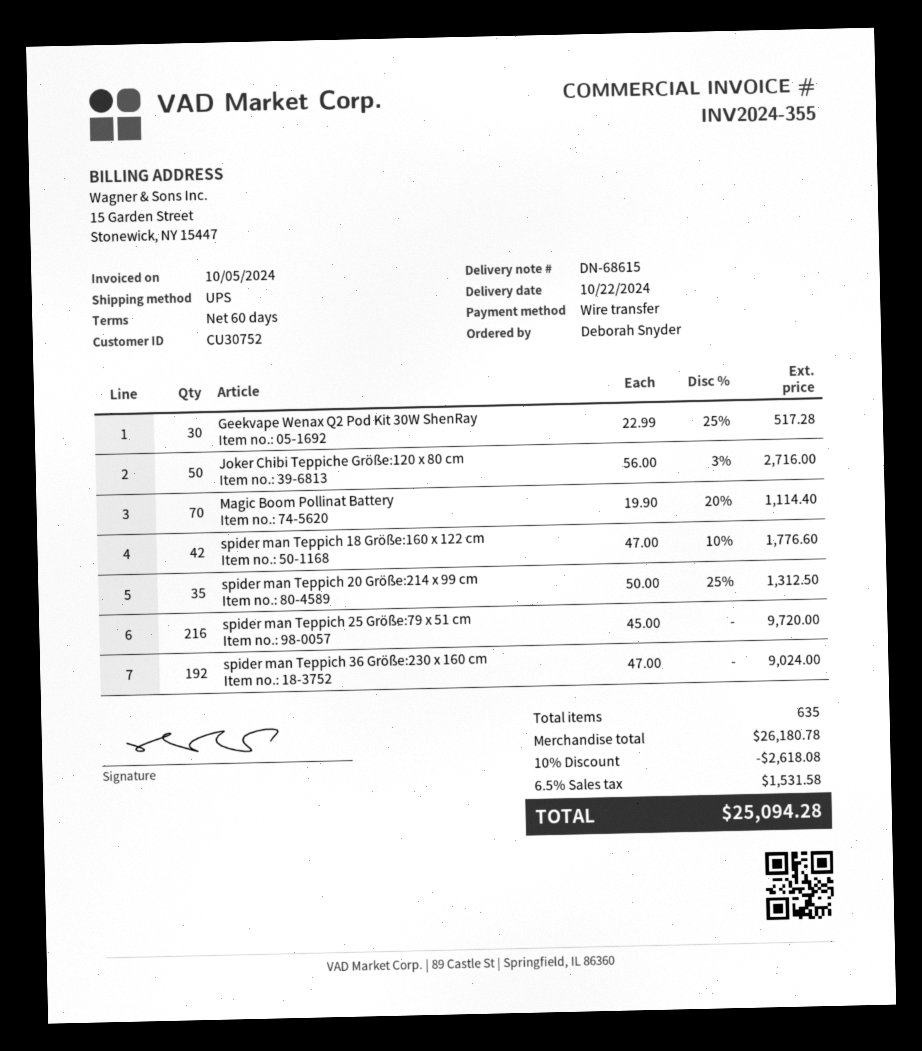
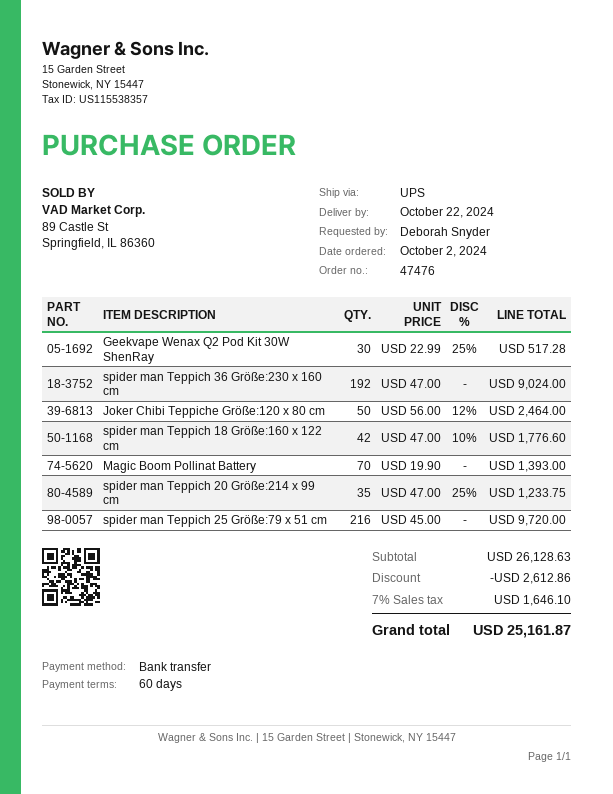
Joker Chibi Teppiche Größe:120 x 80 cm: 50 x 56.00 - 3% = 2716.00 -> 50 x 56.00 - 12% = 2464.00
Magic Boom Pollinat Battery: 70 x 19.90 - 20% = 1114.40 -> 70 x 19.90 = 1393.00
spider man Teppich 20 Größe:214 x 99 cm: 35 x 50.00 - 25% = 1312.50 -> 35 x 47.00 - 25% = 1233.75
subtotal: 26180.78 -> 26128.63
discount: 2618.08 -> 2612.86
tax: 6.5% = 1531.58 -> 7% = 1646.10
total: 25094.28 -> 25161.87

